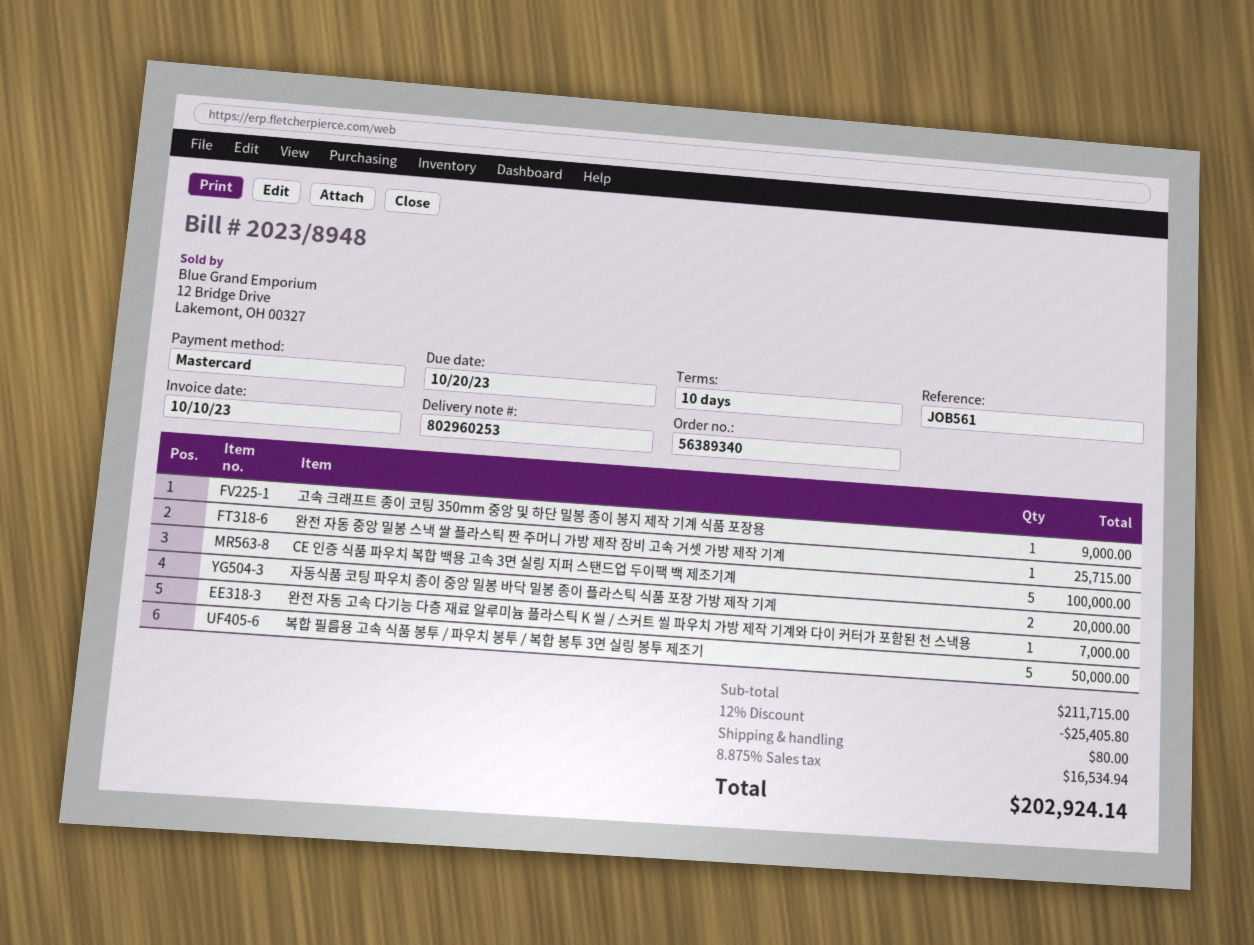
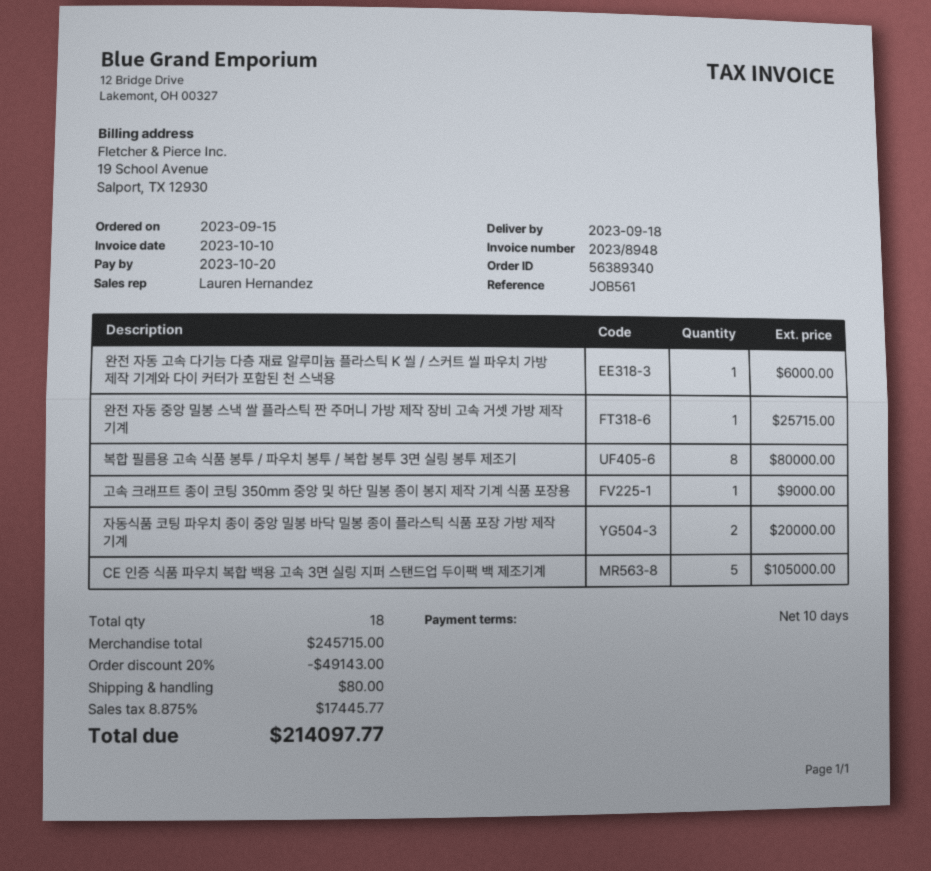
CE 인증 식품 파우치 복합 백용 고속 3면 실링 지퍼 스탠드업 두이팩 백 제조기계: 5 for 100000.00 -> 5 for 105000.00
완전 자동 고속 다기능 다층 재료 알루미늄 플라스틱 K 씰 / 스커트 씰 파우치 가방 제작 기계와 다이 커터가 포함된 천 스낵용: 1 for 7000.00 -> 1 for 6000.00
복합 필름용 고속 식품 봉투 / 파우치 봉투 / 복합 봉투 3면 실링 봉투 제조기: 5 for 50000.00 -> 8 for 80000.00
subtotal: 211715.00 -> 245715.00
discount: 12% = 25405.80 -> 20% = 49143.00
tax: 8.875% = 16534.94 -> 8.875% = 17445.77
total: 202924.14 -> 214097.77

